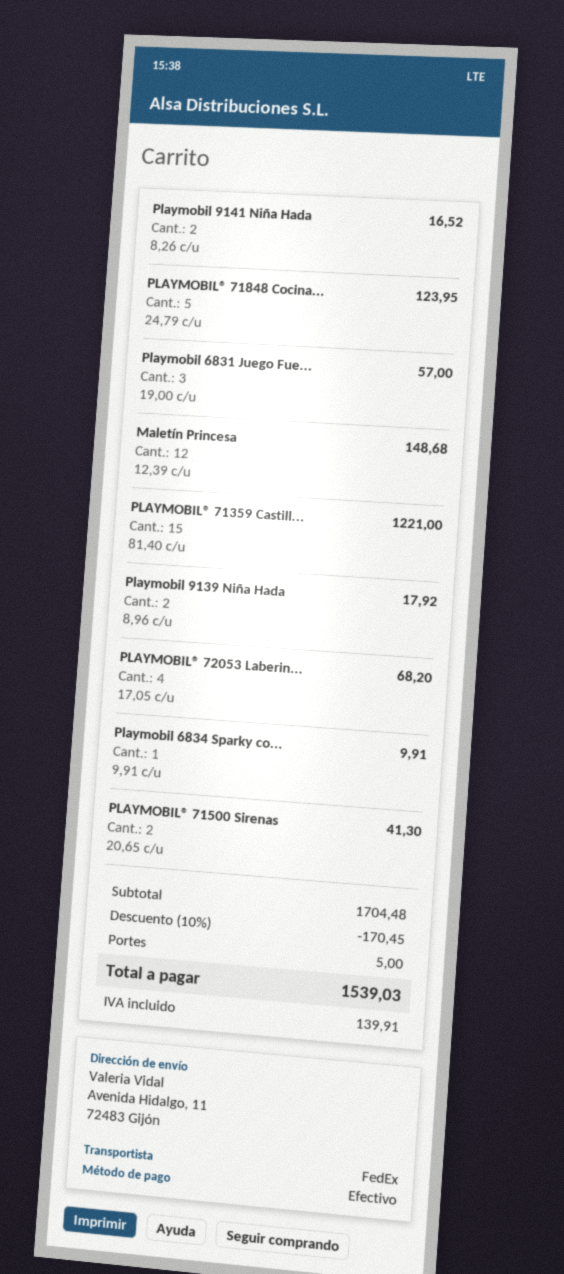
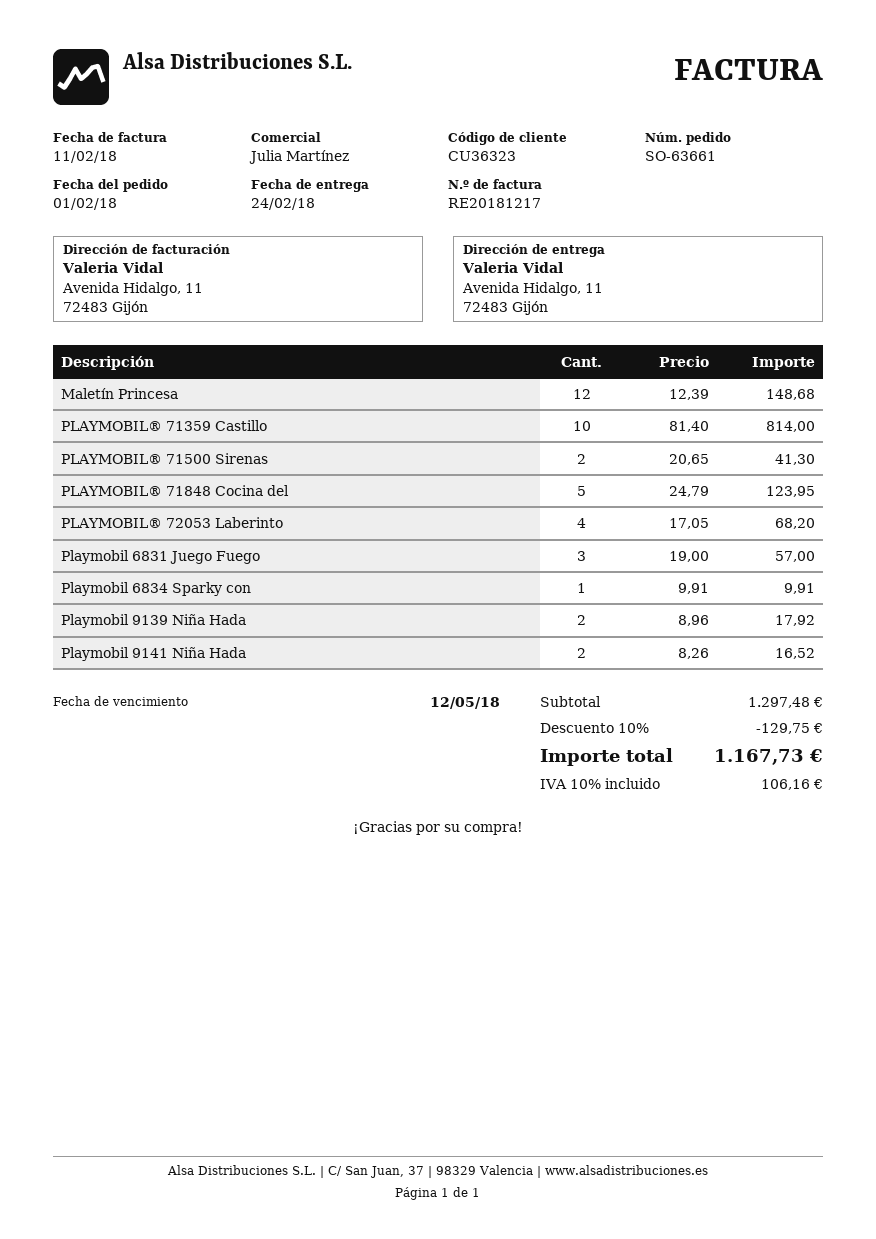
PLAYMOBIL® 71359 Castill...: 15 x 81.40 = 1221.00 -> 10 x 81.40 = 814.00
subtotal: 1704.48 -> 1297.48
discount: 10% = 170.45 -> 10% = 129.75
shipping: 5.00 -> none
tax: 139.91 -> 106.16
total: 1539.03 -> 1167.73

